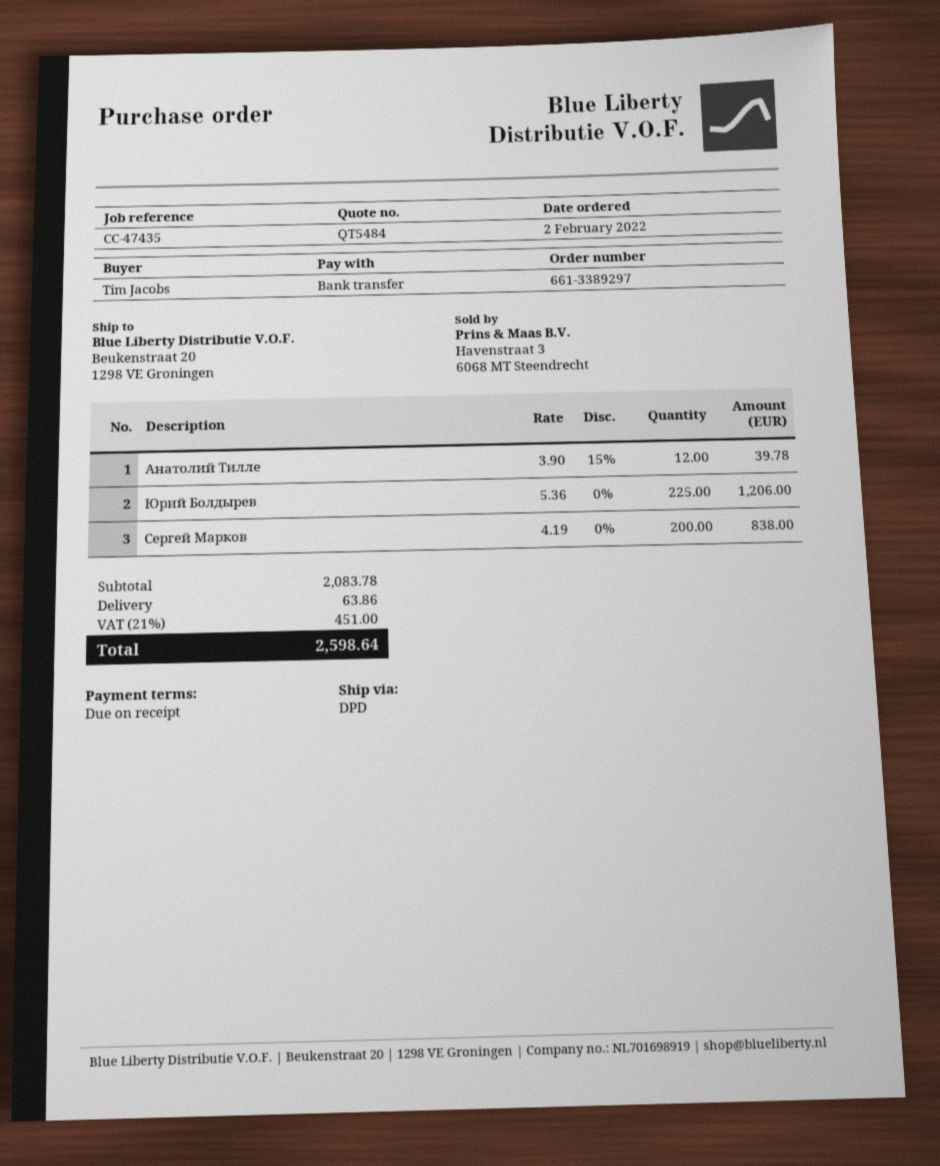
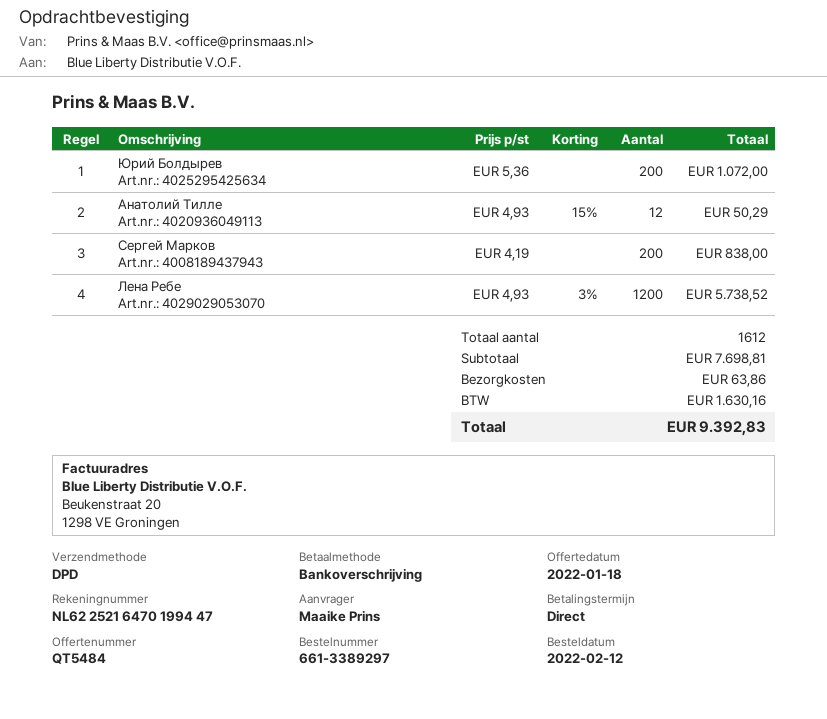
order date: 2022-02-02 -> 2022-02-12
ordered by: Tim Jacobs -> Maaike Prins
Анатолий Тилле: 12 x 3.90 - 15% = 39.78 -> 12 x 4.93 - 15% = 50.29
Юрий Болдырев: 225 x 5.36 = 1206.00 -> 200 x 5.36 = 1072.00
Лена Ребе: none -> 1200 x 4.93 - 3% = 5738.52
subtotal: 2083.78 -> 7698.81
tax: 451.00 -> 1630.16
total: 2598.64 -> 9392.83

